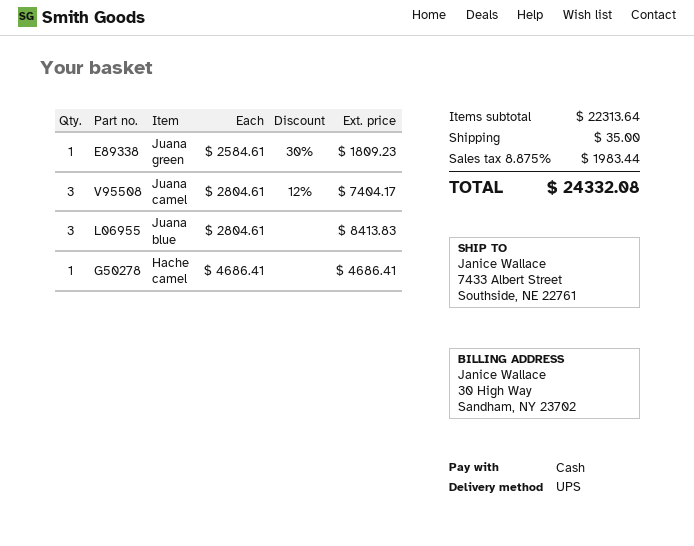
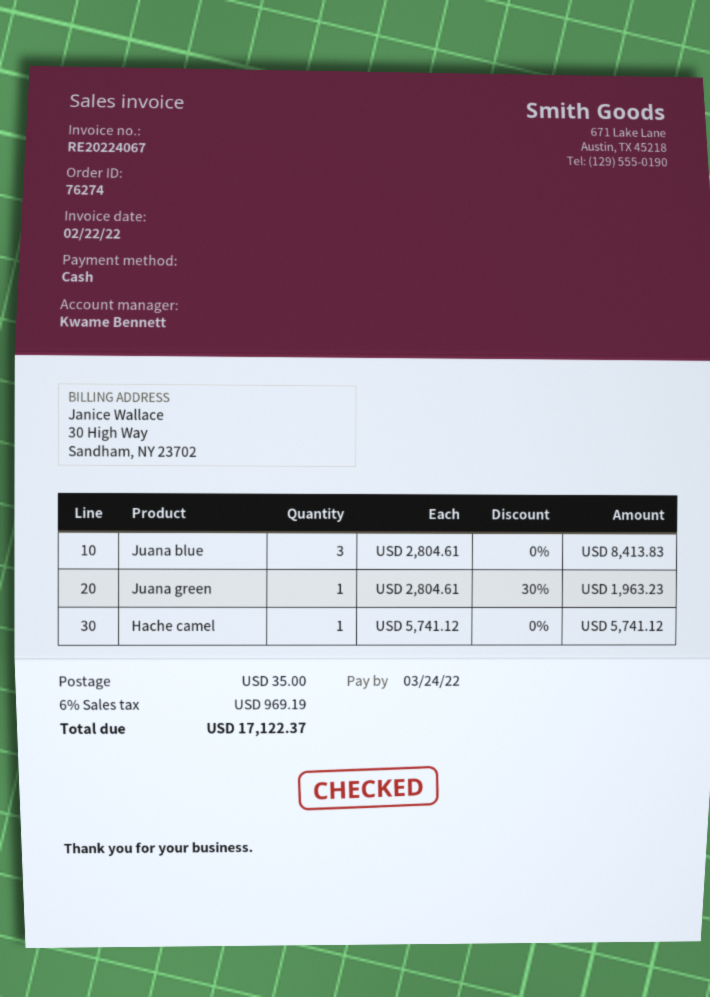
Juana green: 1 x 2584.61 - 30% = 1809.23 -> 1 x 2804.61 - 30% = 1963.23
Juana camel: 3 x 2804.61 - 12% = 7404.17 -> none
Hache camel: 1 x 4686.41 = 4686.41 -> 1 x 5741.12 = 5741.12
tax: 8.875% = 1983.44 -> 6% = 969.19
total: 24332.08 -> 17122.37

